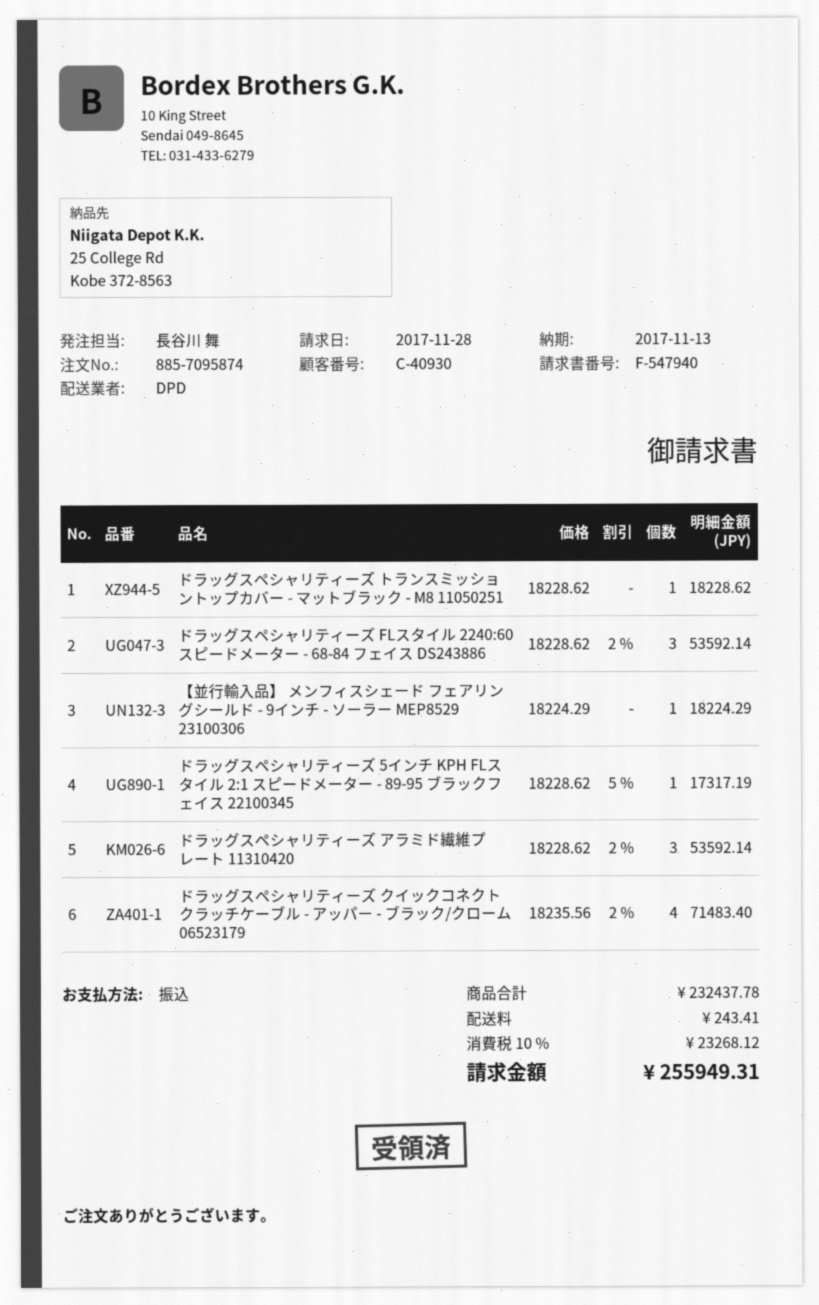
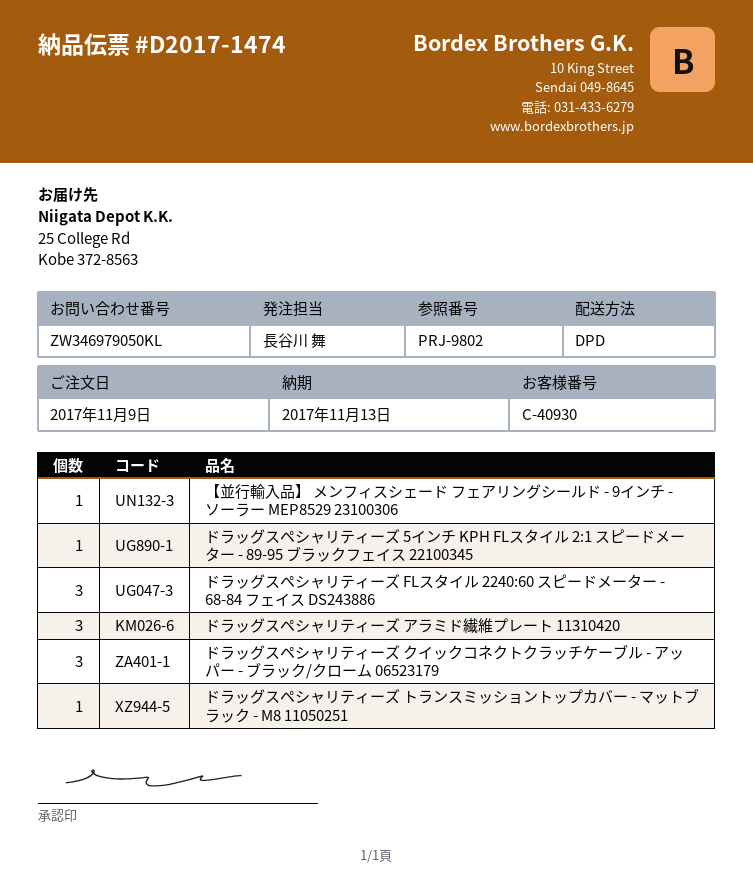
ドラッグスペシャリティーズ クイックコネクトクラッチケーブル - アッパー - ブラック/クローム 06523179: 4 -> 3

